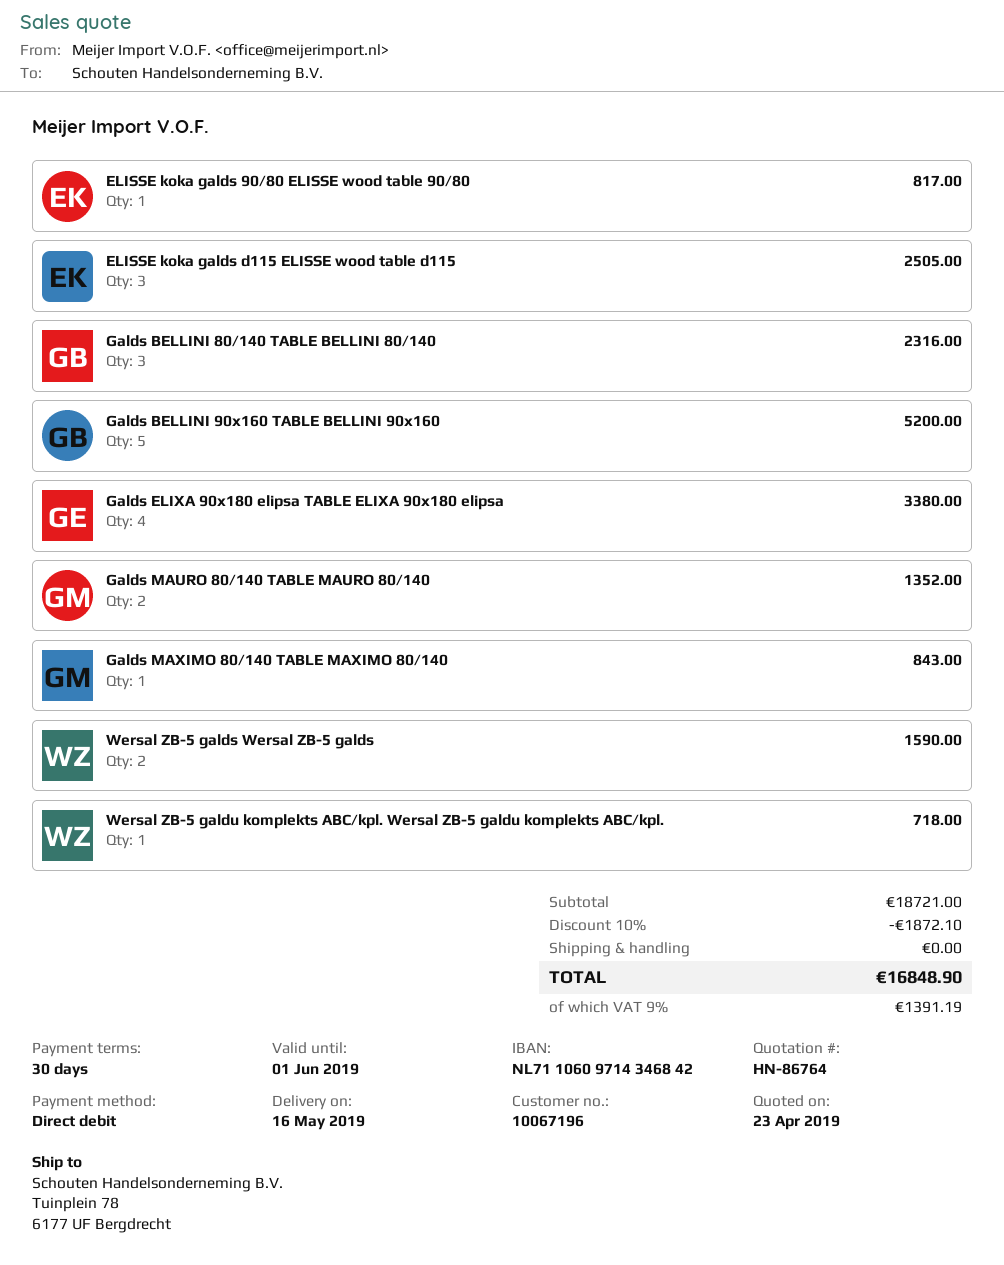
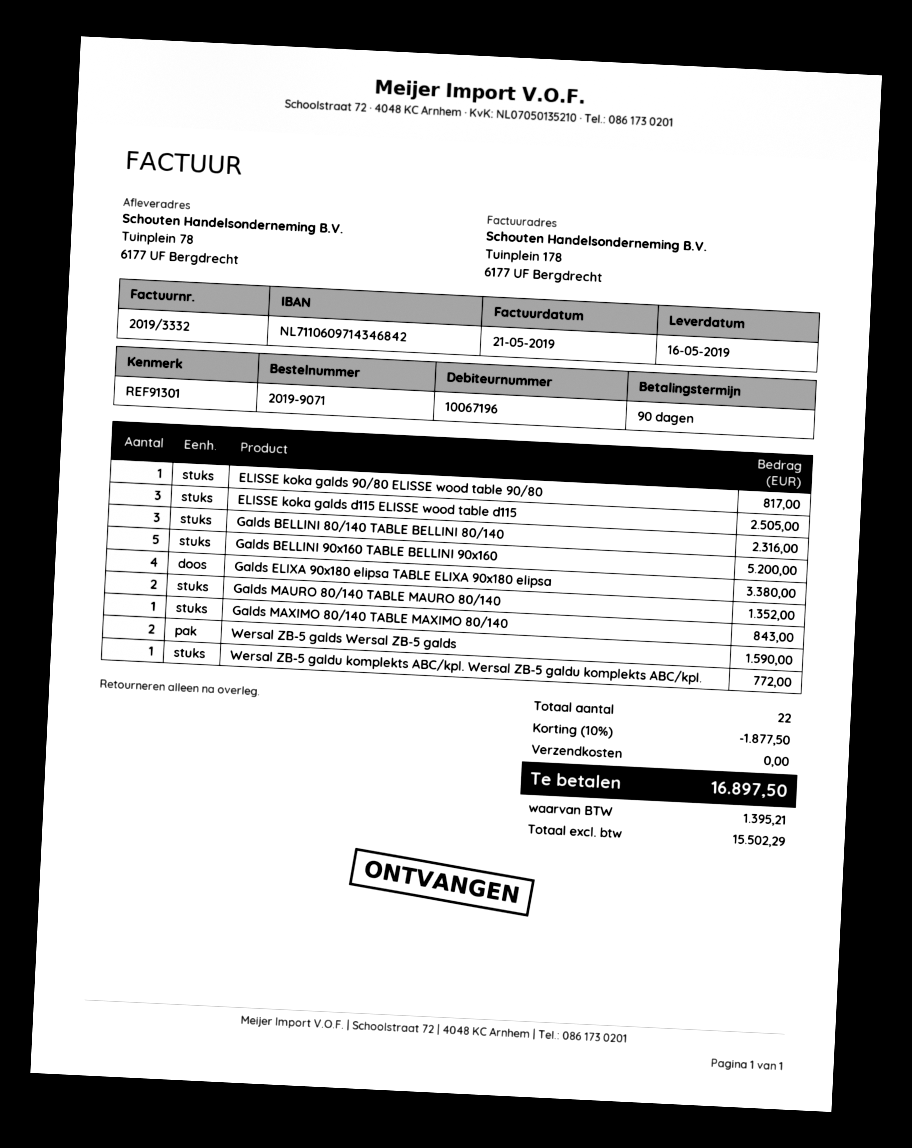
payment terms: 30 days -> 90 days
Wersal ZB-5 galdu komplekts ABC/kpl. Wersal ZB-5 galdu komplekts ABC/kpl.: 1 for 718.00 -> 1 for 772.00
discount: 10% = 1872.10 -> 10% = 1877.50
tax: 1391.19 -> 1395.21
total: 16848.90 -> 16897.50

